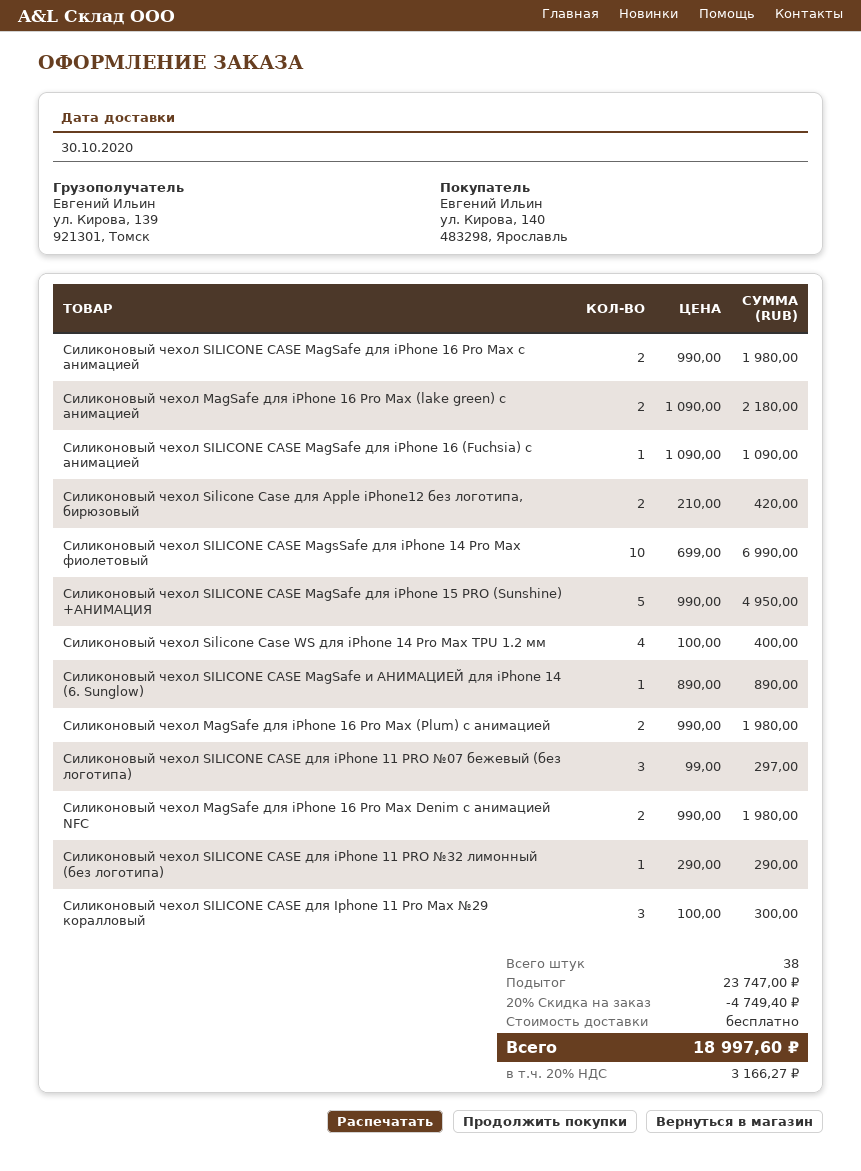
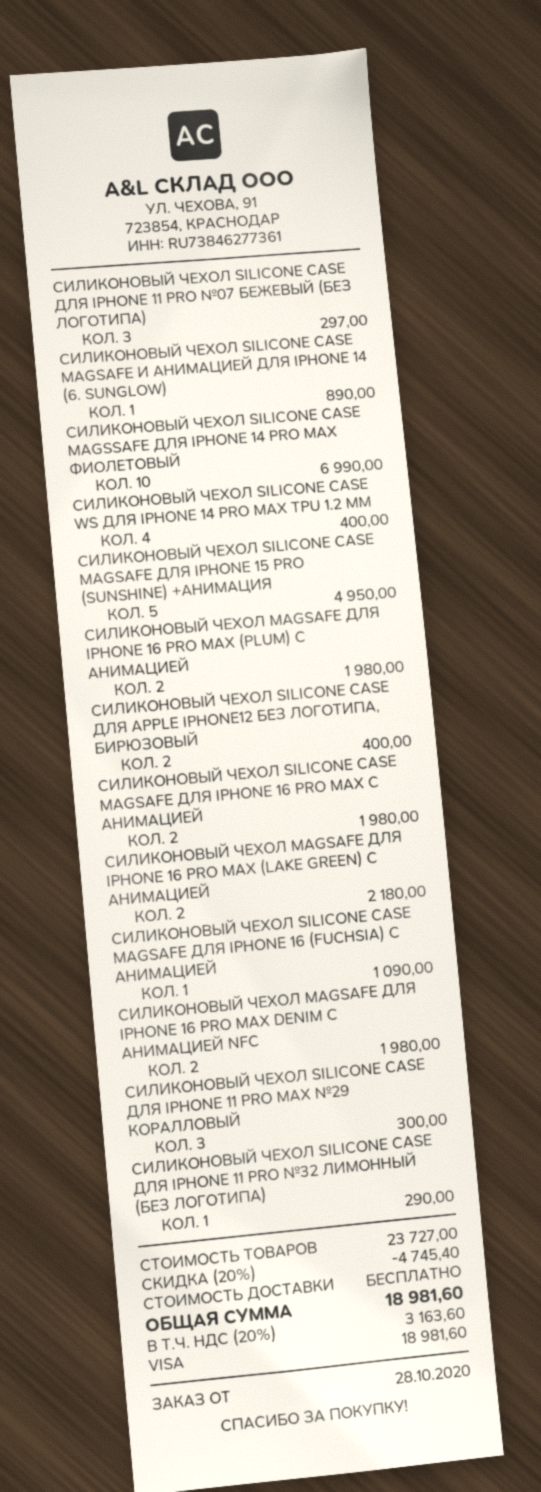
Силиконовый чехол Silicone Case для Apple iPhone12 без логотипа, бирюзовый: 2 for 420.00 -> 2 for 400.00
subtotal: 23747.00 -> 23727.00
discount: 20% = 4749.40 -> 20% = 4745.40
tax: 20% = 3166.27 -> 20% = 3163.60
total: 18997.60 -> 18981.60

